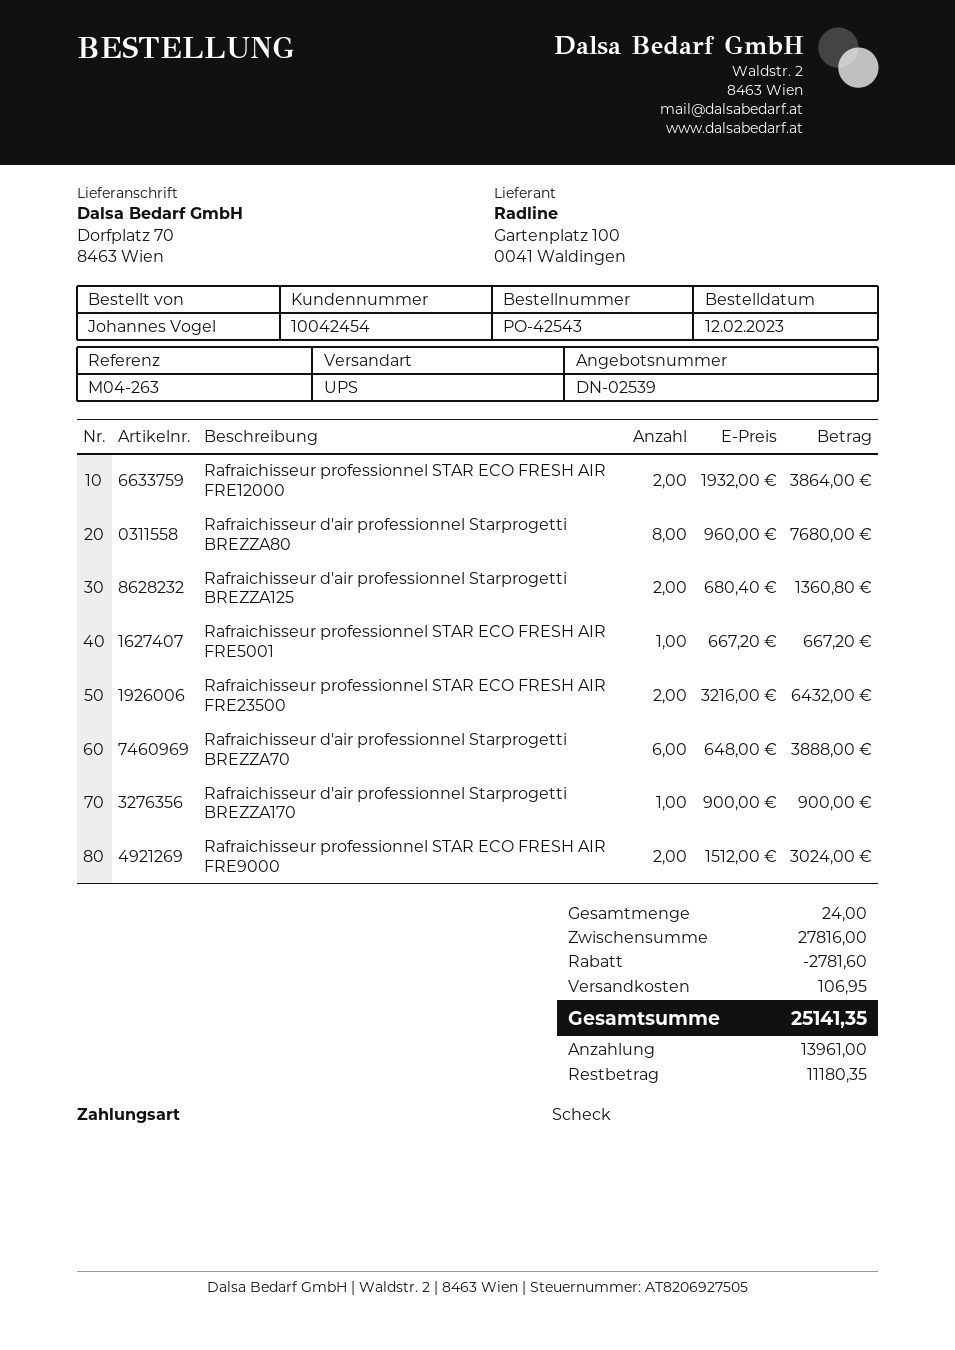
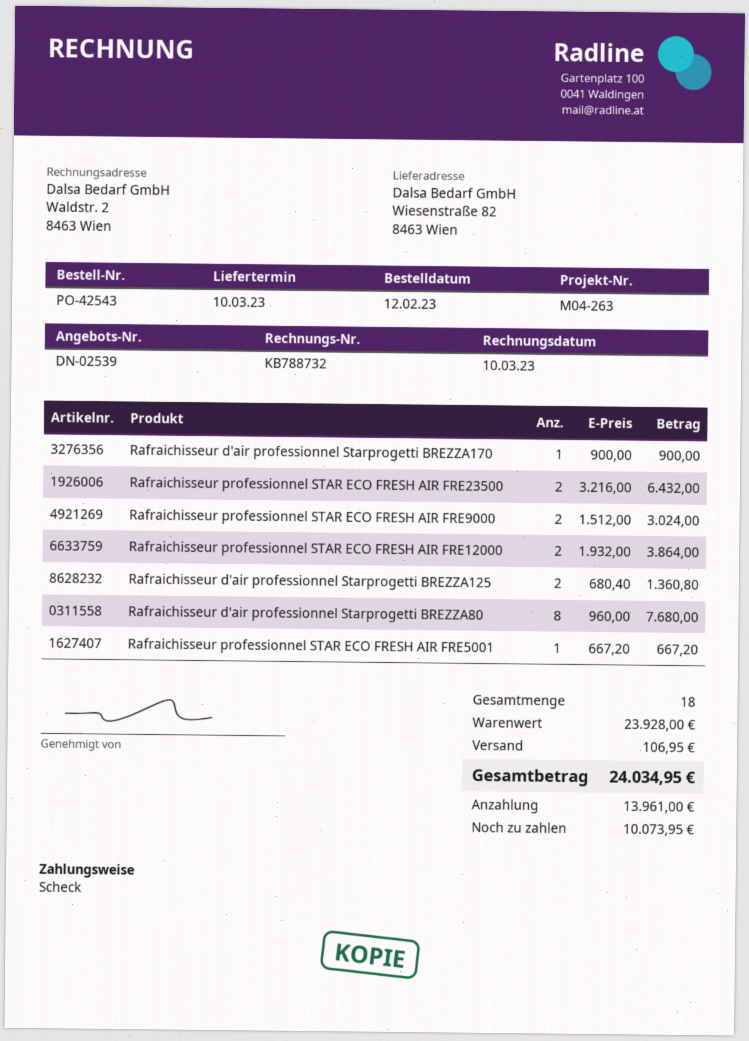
ship to: Dorfplatz 70, 8463 Wien -> Wiesenstraße 82, 8463 Wien
Rafraichisseur d'air professionnel Starprogetti BREZZA70: 6 x 648.00 = 3888.00 -> none
total quantity: 24 -> 18
subtotal: 27816.00 -> 23928.00
discount: 2781.60 -> none
total: 25141.35 -> 24034.95
balance: 11180.35 -> 10073.95

